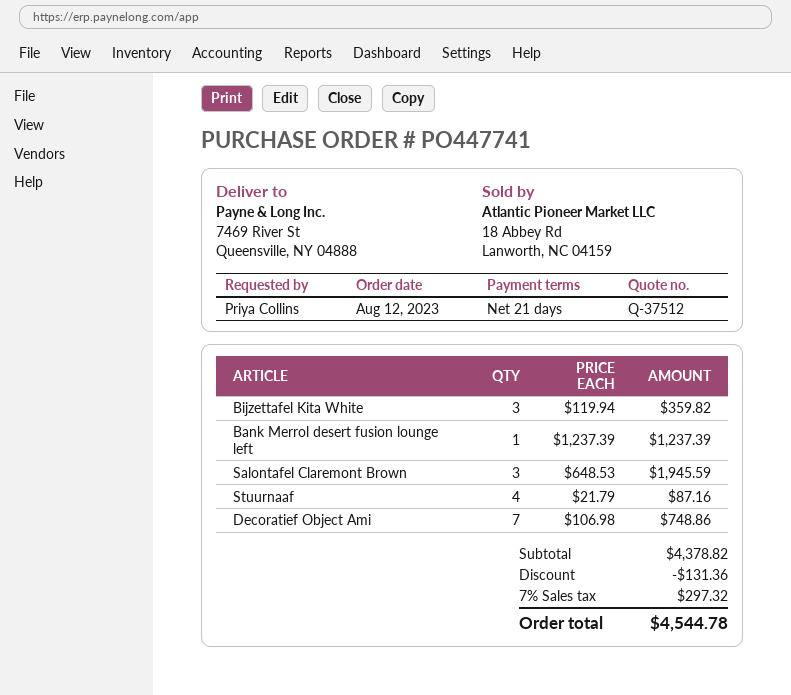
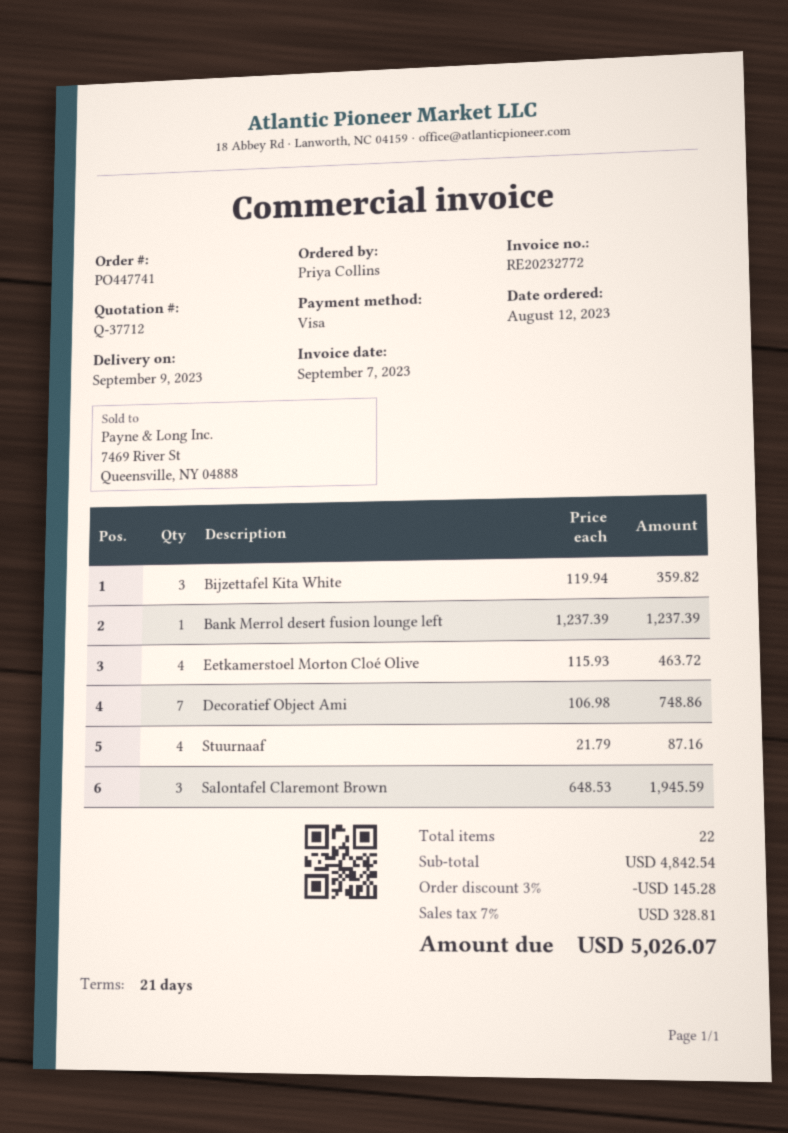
quote number: Q-37512 -> Q-37712
Eetkamerstoel Morton Cloé Olive: none -> 4 x 115.93 = 463.72
subtotal: 4378.82 -> 4842.54
discount: 131.36 -> 145.28
tax: 7% = 297.32 -> 7% = 328.81
total: 4544.78 -> 5026.07

